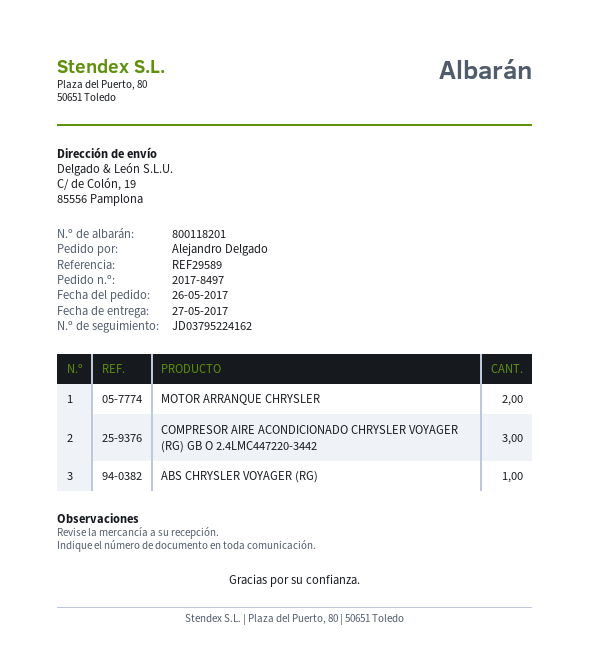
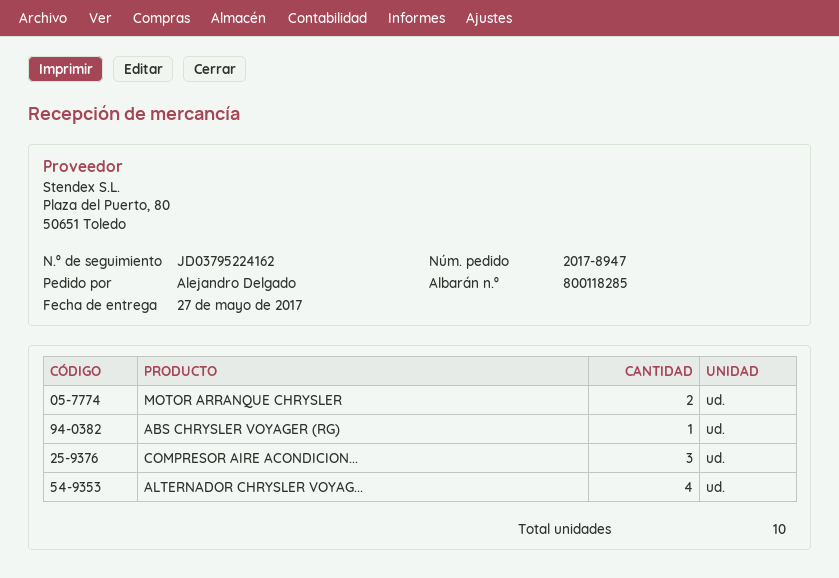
order number: 2017-8497 -> 2017-8947
delivery note number: 800118201 -> 800118285
ALTERNADOR CHRYSLER VOYAG...: none -> 4

